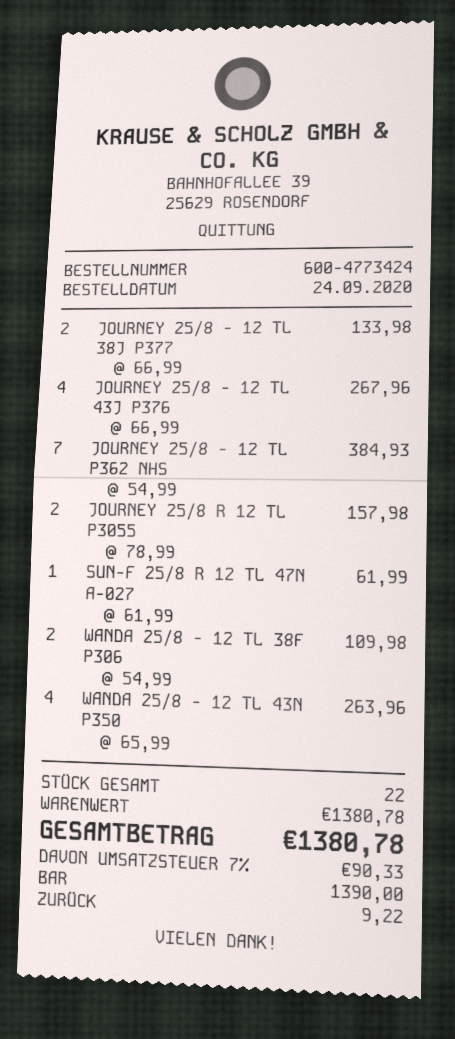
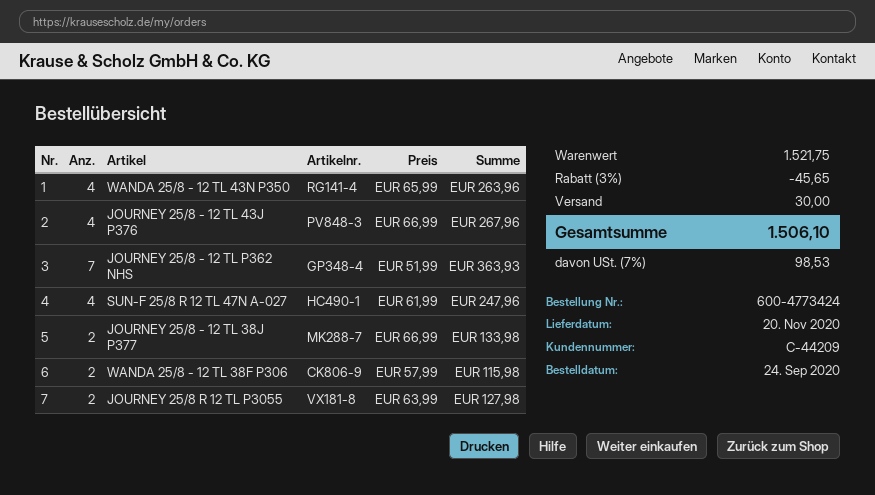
JOURNEY 25/8 - 12 TL P362 NHS: 7 x 54.99 = 384.93 -> 7 x 51.99 = 363.93
JOURNEY 25/8 R 12 TL P3055: 2 x 78.99 = 157.98 -> 2 x 63.99 = 127.98
SUN-F 25/8 R 12 TL 47N A-027: 1 x 61.99 = 61.99 -> 4 x 61.99 = 247.96
WANDA 25/8 - 12 TL 38F P306: 2 x 54.99 = 109.98 -> 2 x 57.99 = 115.98
subtotal: 1380.78 -> 1521.75
discount: none -> 3% = 45.65
shipping: none -> 30.00
tax: 7% = 90.33 -> 7% = 98.53
total: 1380.78 -> 1506.10

